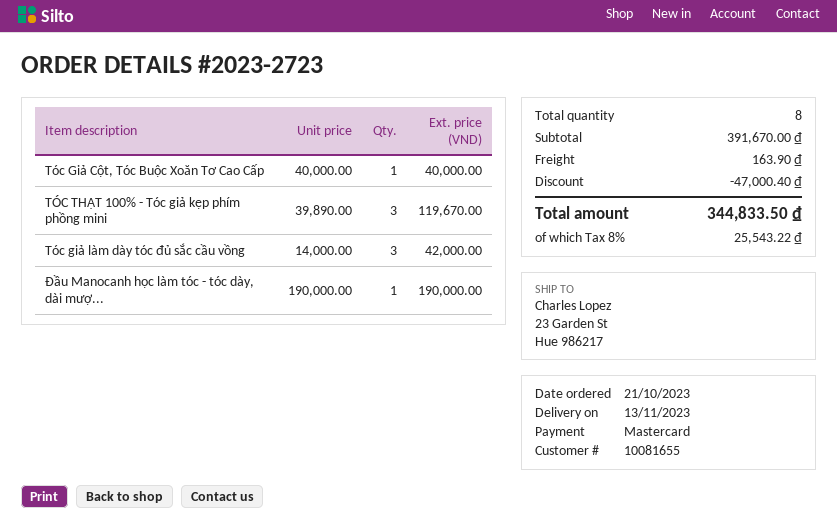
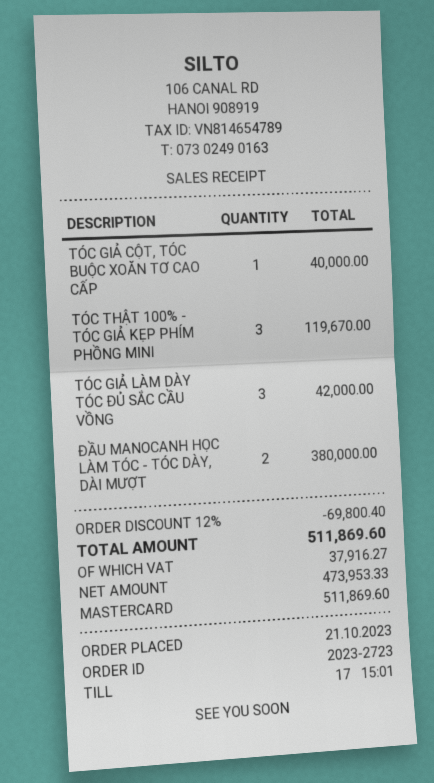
Đầu Manocanh học làm tóc - tóc dày, dài mượ...: 1 for 190000.00 -> 2 for 380000.00
discount: 47000.40 -> 69800.40
shipping: 163.90 -> none
tax: 25543.22 -> 37916.27
total: 344833.50 -> 511869.60

